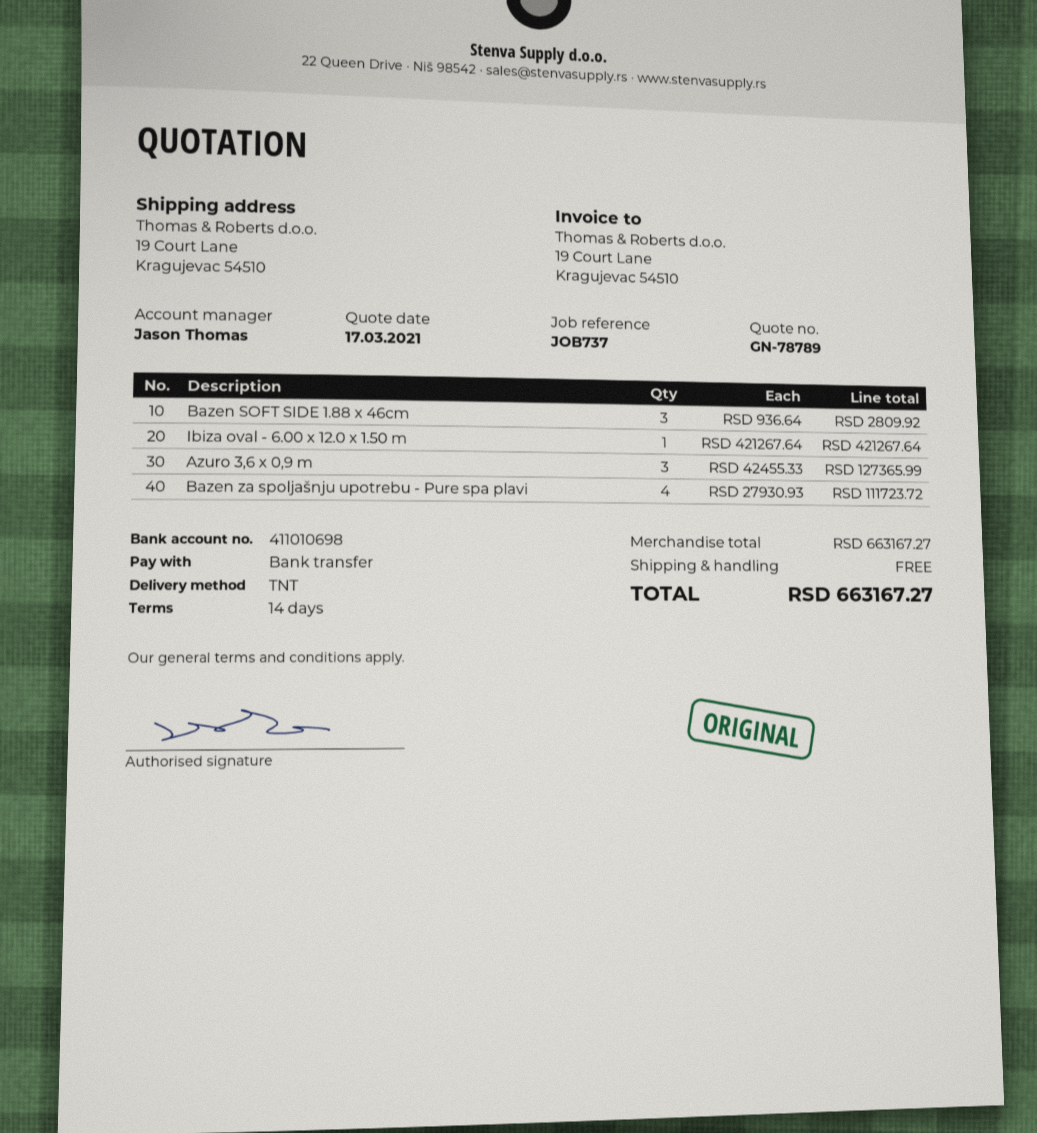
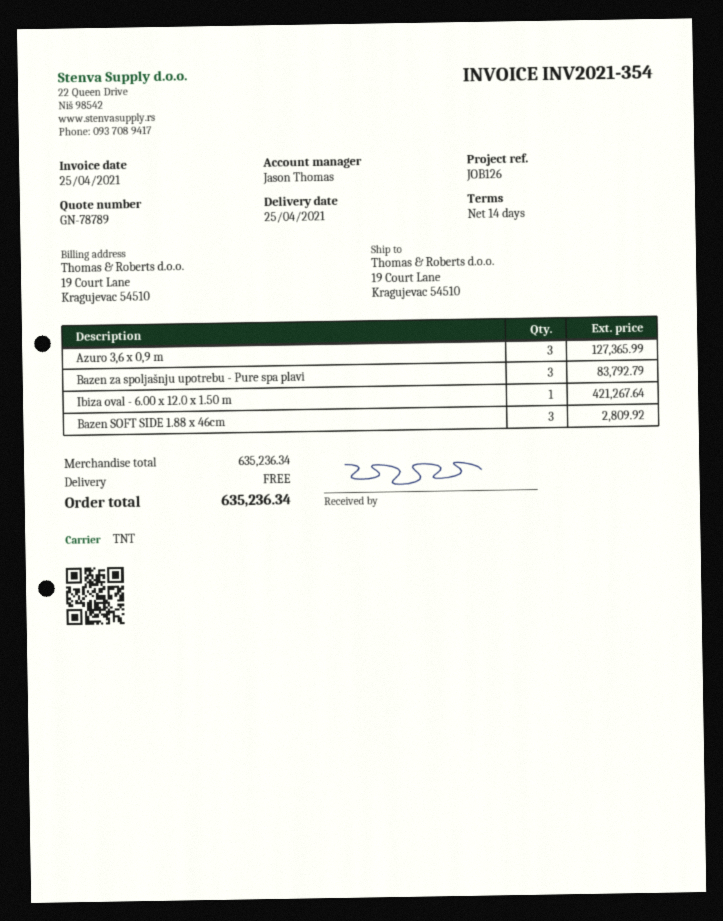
reference: JOB737 -> JOB126
Bazen za spoljašnju upotrebu - Pure spa plavi: 4 for 111723.72 -> 3 for 83792.79
subtotal: 663167.27 -> 635236.34
total: 663167.27 -> 635236.34

